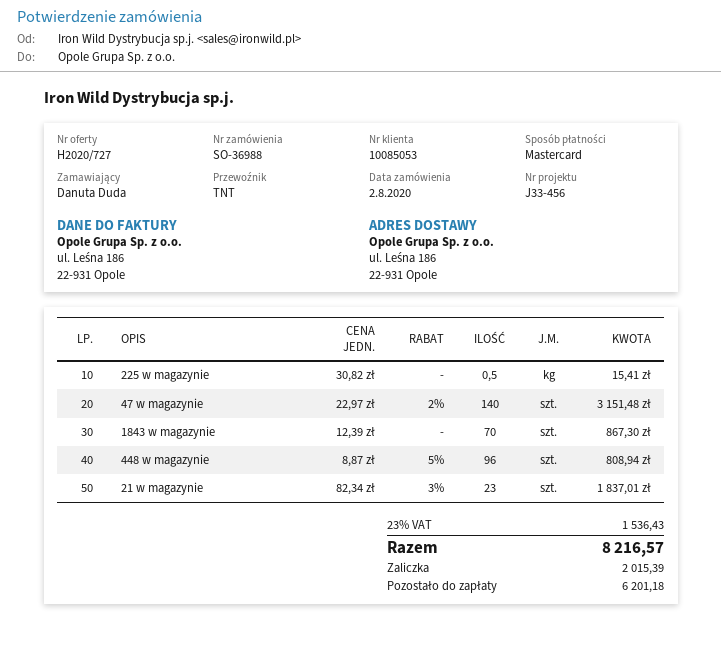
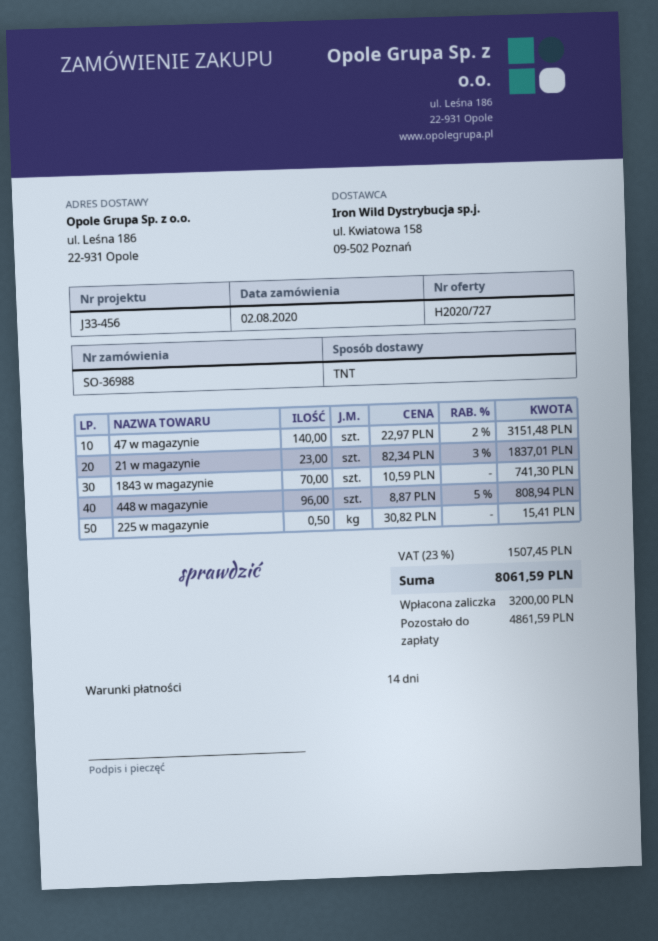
1843 w magazynie: 70 x 12.39 = 867.30 -> 70 x 10.59 = 741.30
tax: 23% = 1536.43 -> 23% = 1507.45
total: 8216.57 -> 8061.59
deposit: 2015.39 -> 3200.00
balance: 6201.18 -> 4861.59

